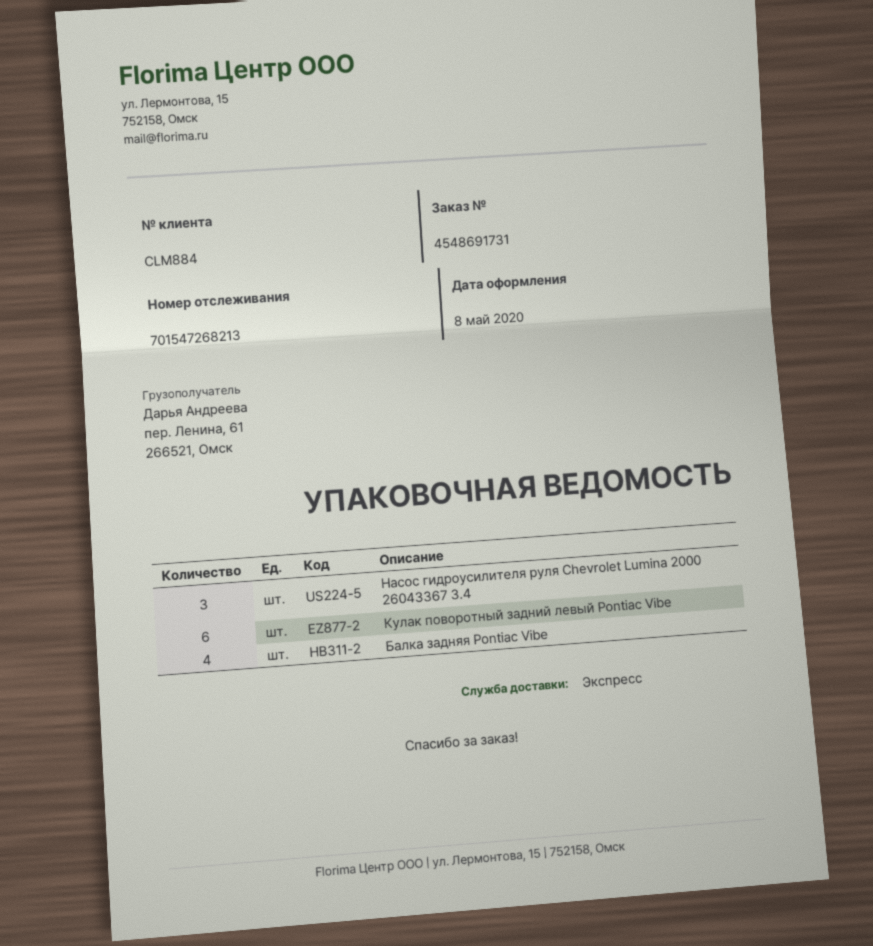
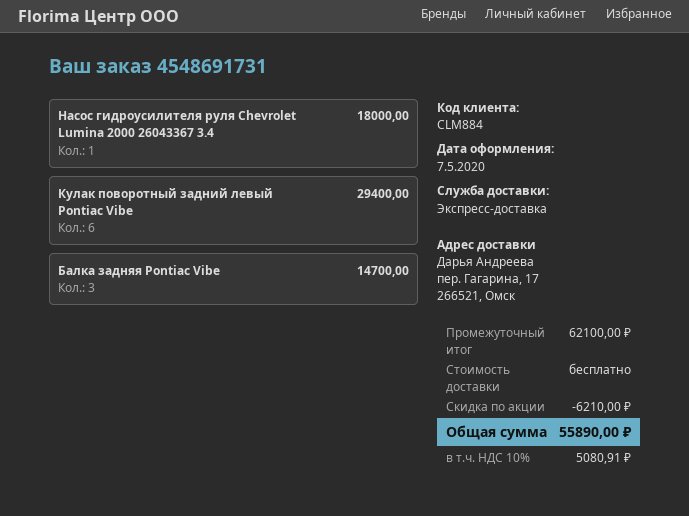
order date: 2020-05-08 -> 2020-05-07
ship to: пер. Ленина, 61, 266521, Омск -> пер. Гагарина, 17, 266521, Омск
Насос гидроусилителя руля Chevrolet Lumina 2000 26043367 3.4: 3 -> 1
Балка задняя Pontiac Vibe: 4 -> 3

